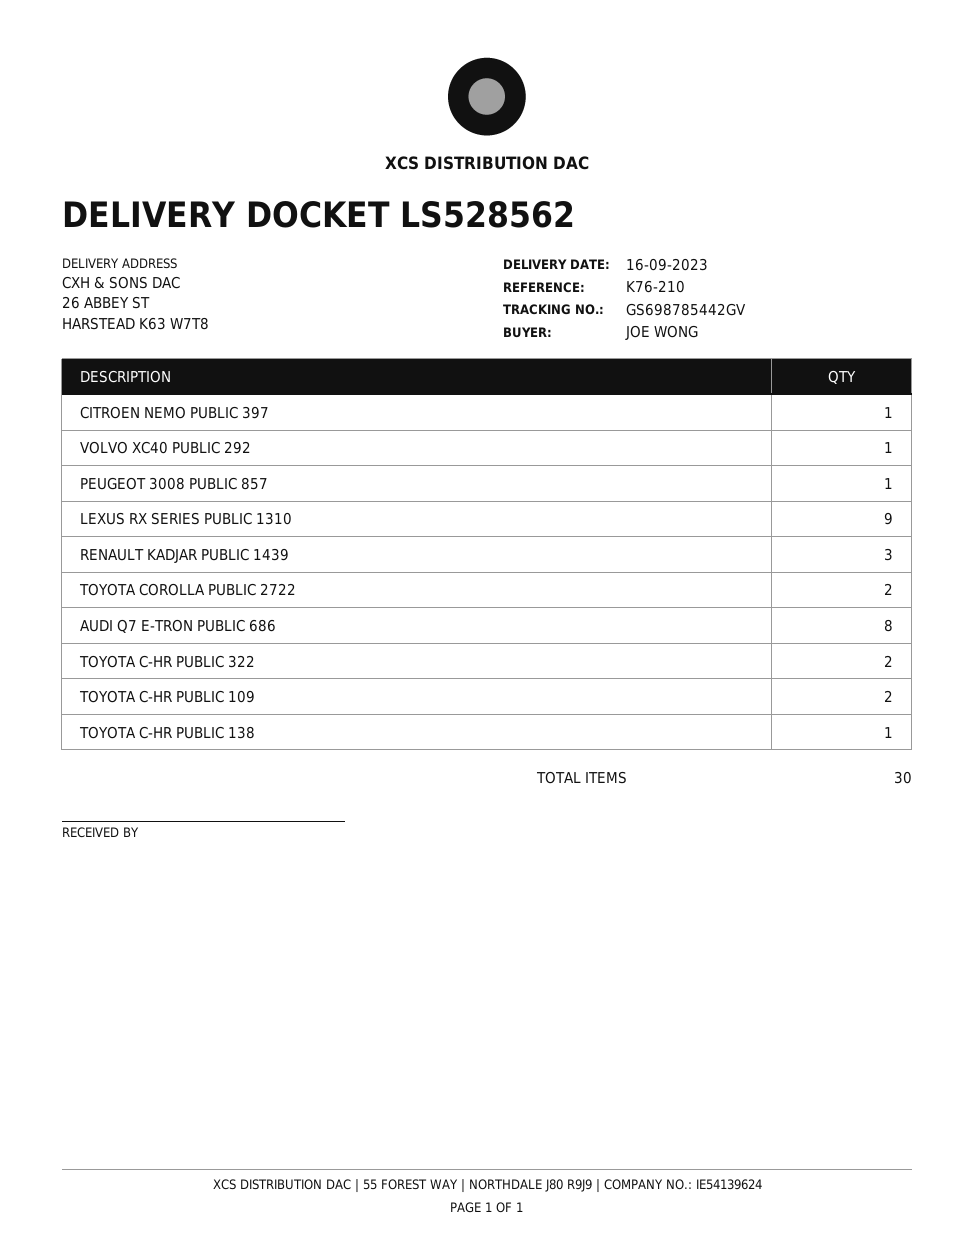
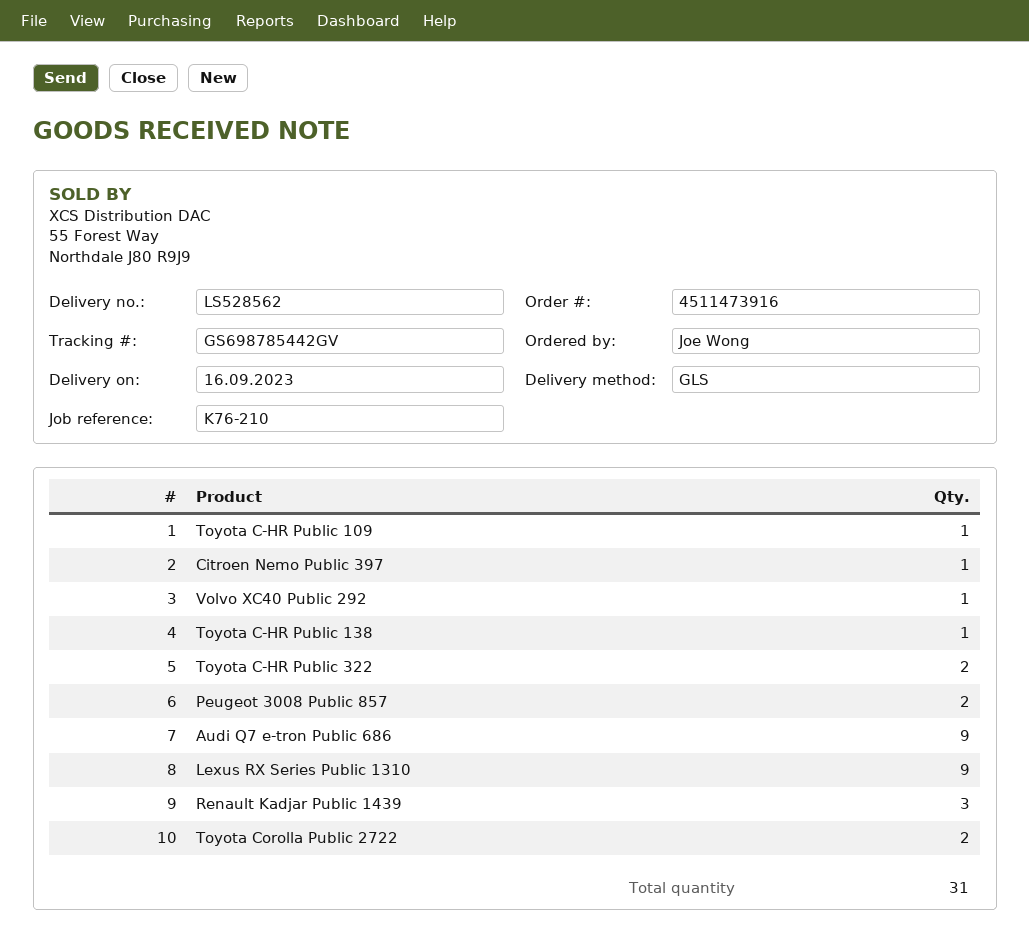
PEUGEOT 3008 PUBLIC 857: 1 -> 2
AUDI Q7 E-TRON PUBLIC 686: 8 -> 9
TOYOTA C-HR PUBLIC 109: 2 -> 1
total quantity: 30 -> 31

